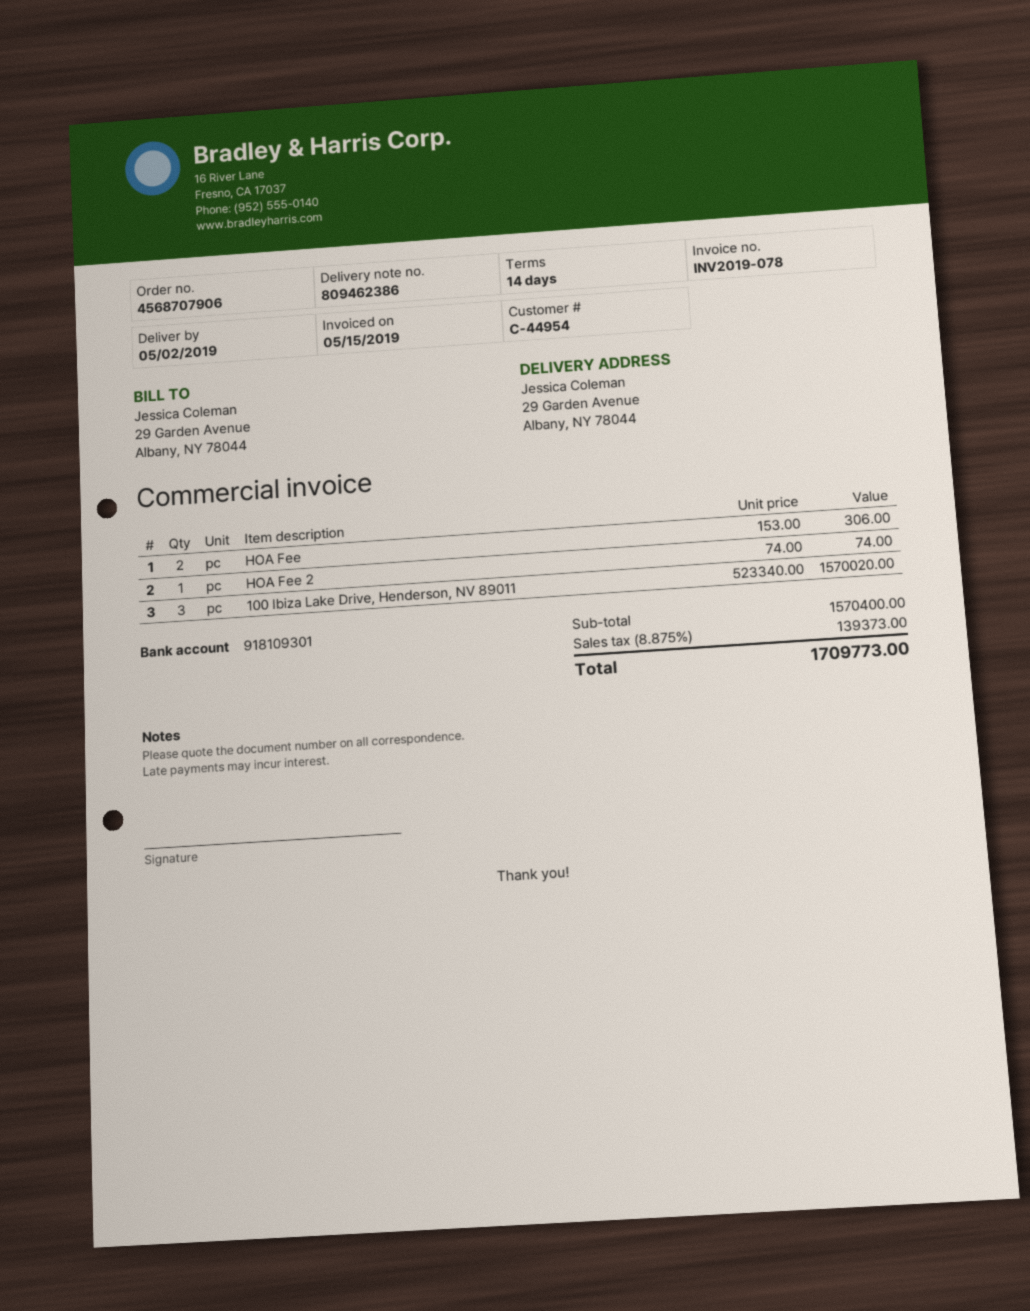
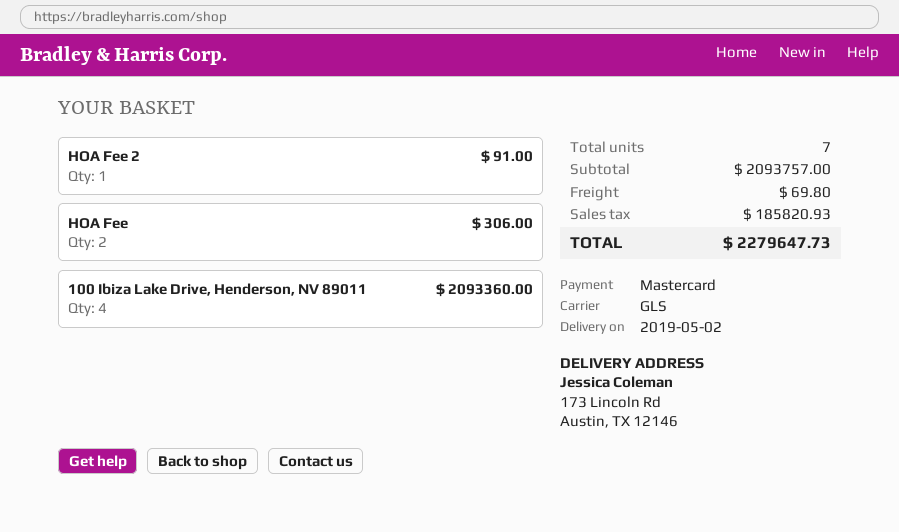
ship to: 29 Garden Avenue, Albany, NY 78044 -> 173 Lincoln Rd, Austin, TX 12146
HOA Fee 2: 1 for 74.00 -> 1 for 91.00
100 Ibiza Lake Drive, Henderson, NV 89011: 3 for 1570020.00 -> 4 for 2093360.00
subtotal: 1570400.00 -> 2093757.00
shipping: none -> 69.80
tax: 139373.00 -> 185820.93
total: 1709773.00 -> 2279647.73

